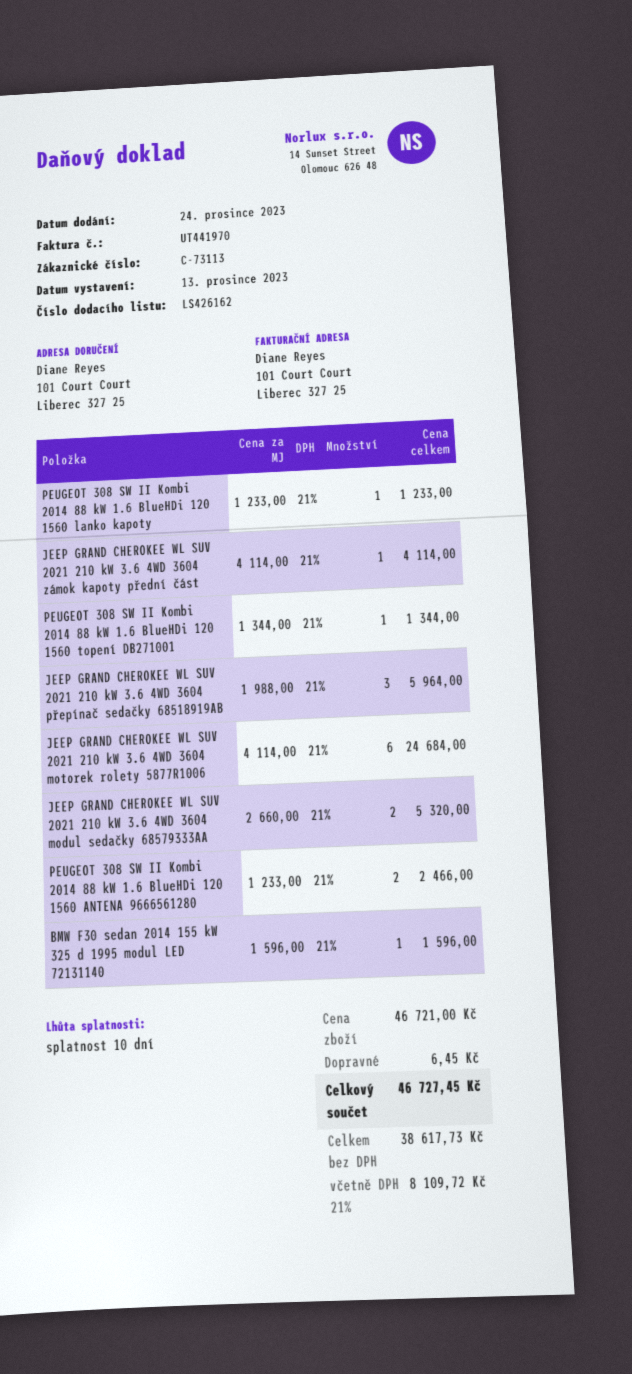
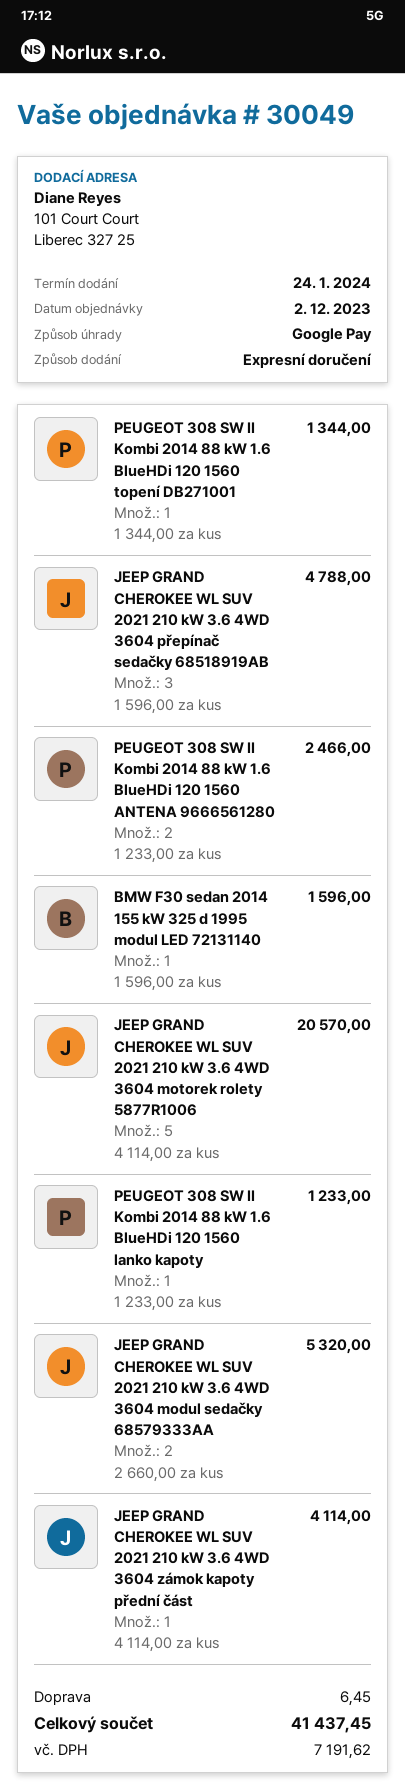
delivery date: 2023-12-24 -> 2024-01-24
JEEP GRAND CHEROKEE WL SUV 2021 210 kW 3.6 4WD 3604 přepínač sedačky 68518919AB: 3 x 1988.00 = 5964.00 -> 3 x 1596.00 = 4788.00
JEEP GRAND CHEROKEE WL SUV 2021 210 kW 3.6 4WD 3604 motorek rolety 5877R1006: 6 x 4114.00 = 24684.00 -> 5 x 4114.00 = 20570.00
tax: 8109.72 -> 7191.62
total: 46727.45 -> 41437.45

